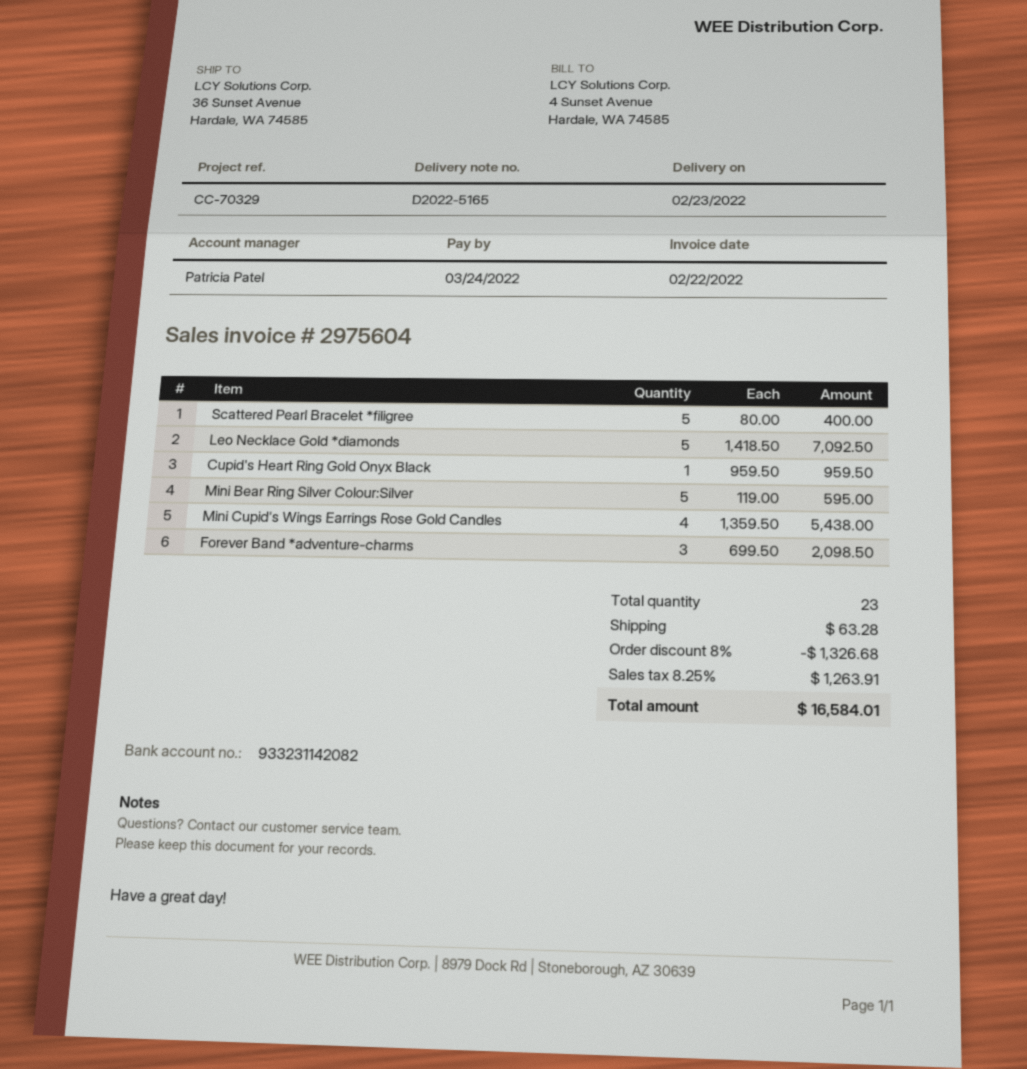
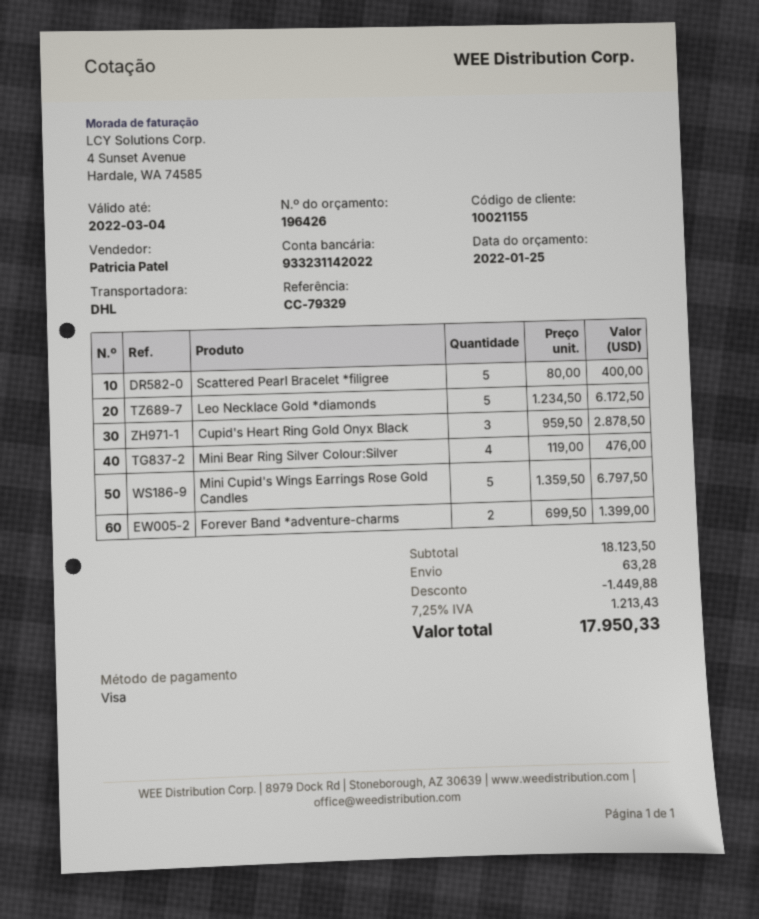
reference: CC-70329 -> CC-79329
bank account: 933231142082 -> 933231142022
Leo Necklace Gold *diamonds: 5 x 1418.50 = 7092.50 -> 5 x 1234.50 = 6172.50
Cupid's Heart Ring Gold Onyx Black: 1 x 959.50 = 959.50 -> 3 x 959.50 = 2878.50
Mini Bear Ring Silver Colour:Silver: 5 x 119.00 = 595.00 -> 4 x 119.00 = 476.00
Mini Cupid's Wings Earrings Rose Gold Candles: 4 x 1359.50 = 5438.00 -> 5 x 1359.50 = 6797.50
Forever Band *adventure-charms: 3 x 699.50 = 2098.50 -> 2 x 699.50 = 1399.00
discount: 1326.68 -> 1449.88
tax: 8.25% = 1263.91 -> 7.25% = 1213.43
total: 16584.01 -> 17950.33

